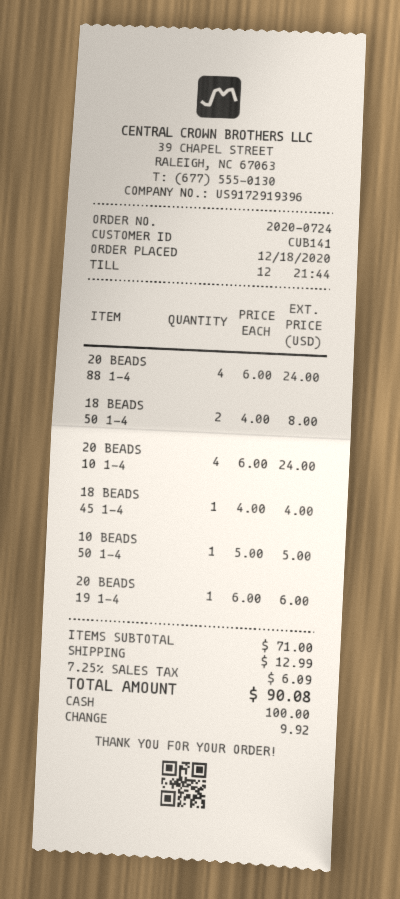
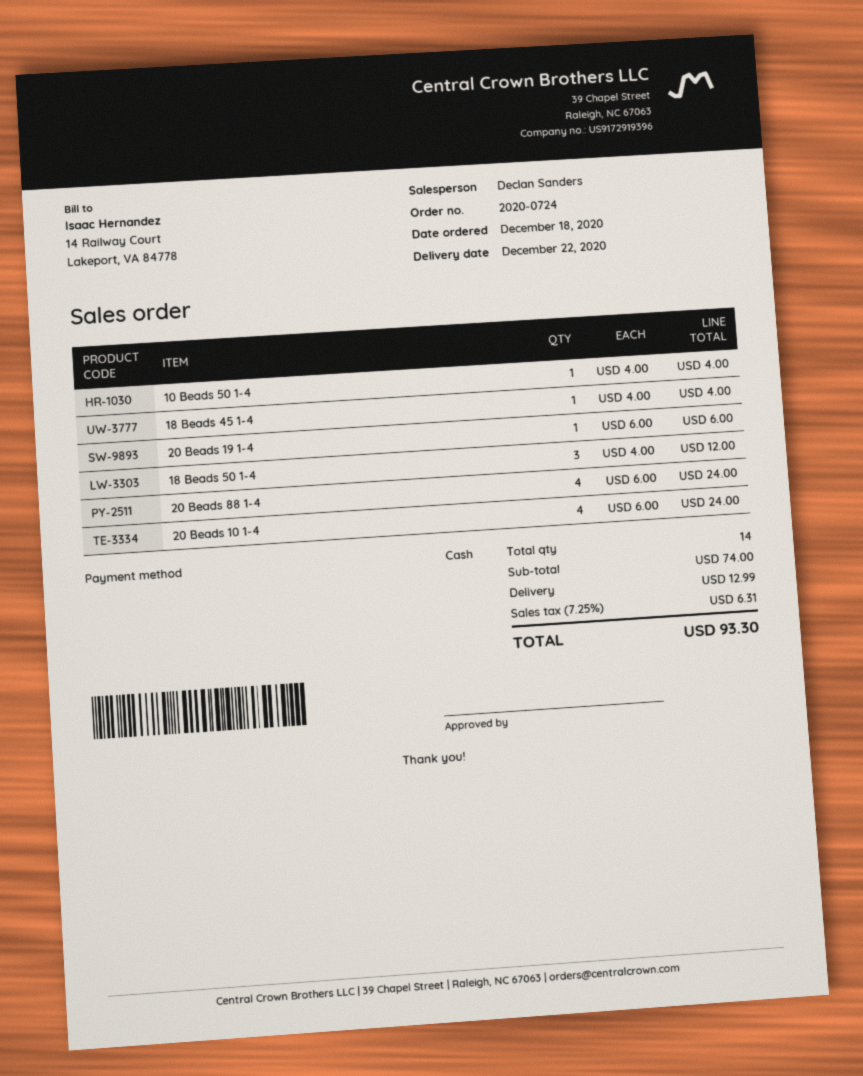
18 BEADS 50 1-4: 2 x 4.00 = 8.00 -> 3 x 4.00 = 12.00
10 BEADS 50 1-4: 1 x 5.00 = 5.00 -> 1 x 4.00 = 4.00
subtotal: 71.00 -> 74.00
tax: 7.25% = 6.09 -> 7.25% = 6.31
total: 90.08 -> 93.30

